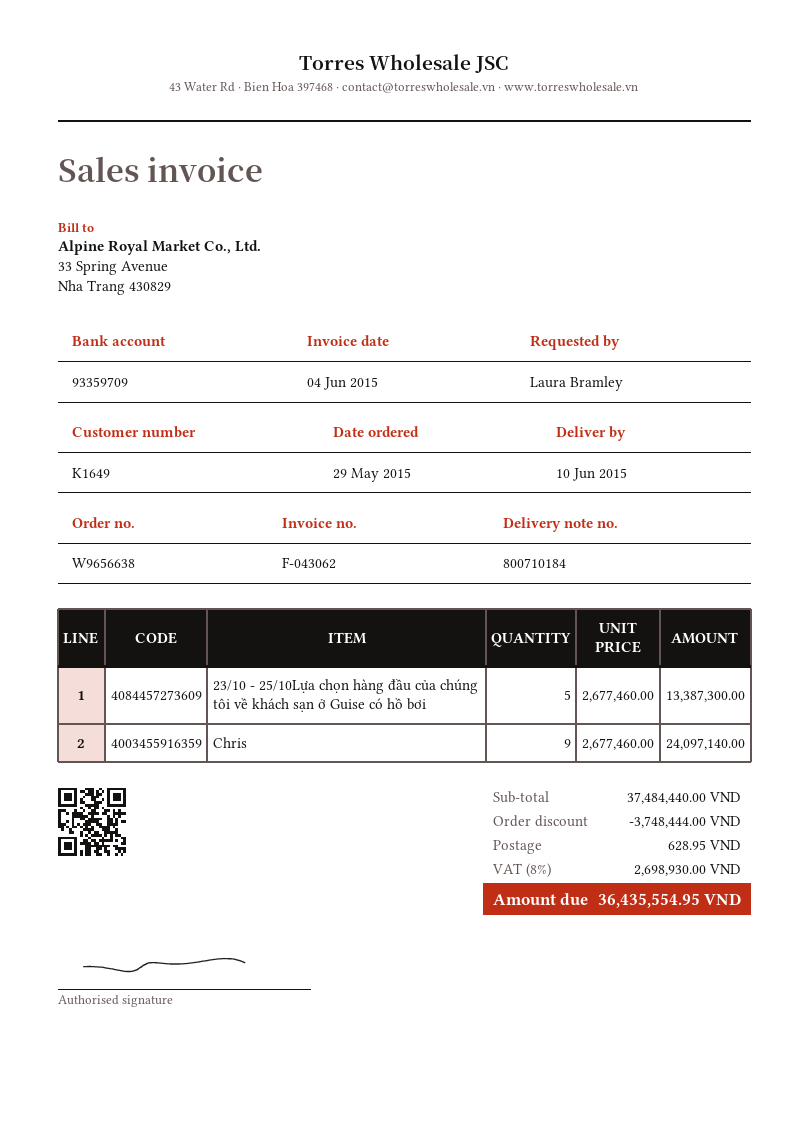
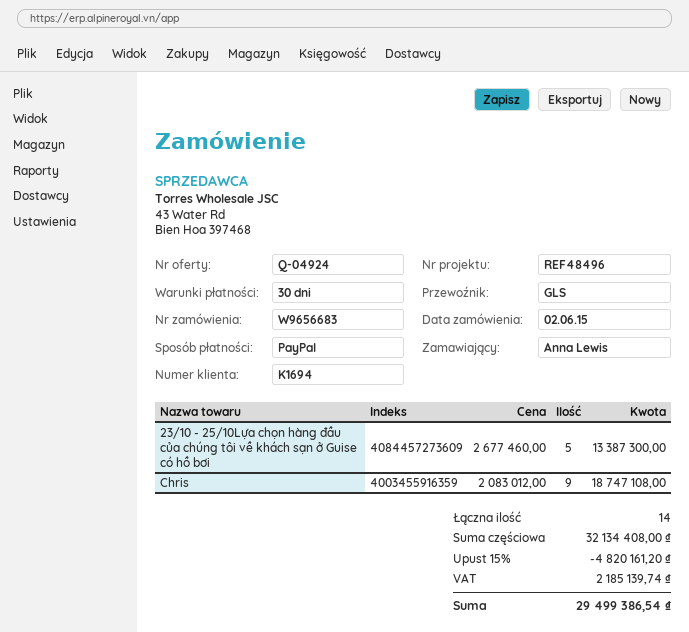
order number: W9656638 -> W9656683
order date: 2015-05-29 -> 2015-06-02
customer number: K1649 -> K1694
ordered by: Laura Bramley -> Anna Lewis
Chris: 9 x 2677460.00 = 24097140.00 -> 9 x 2083012.00 = 18747108.00
subtotal: 37484440.00 -> 32134408.00
discount: 3748444.00 -> 4820161.20
shipping: 628.95 -> none
tax: 2698930.00 -> 2185139.74
total: 36435554.95 -> 29499386.54

